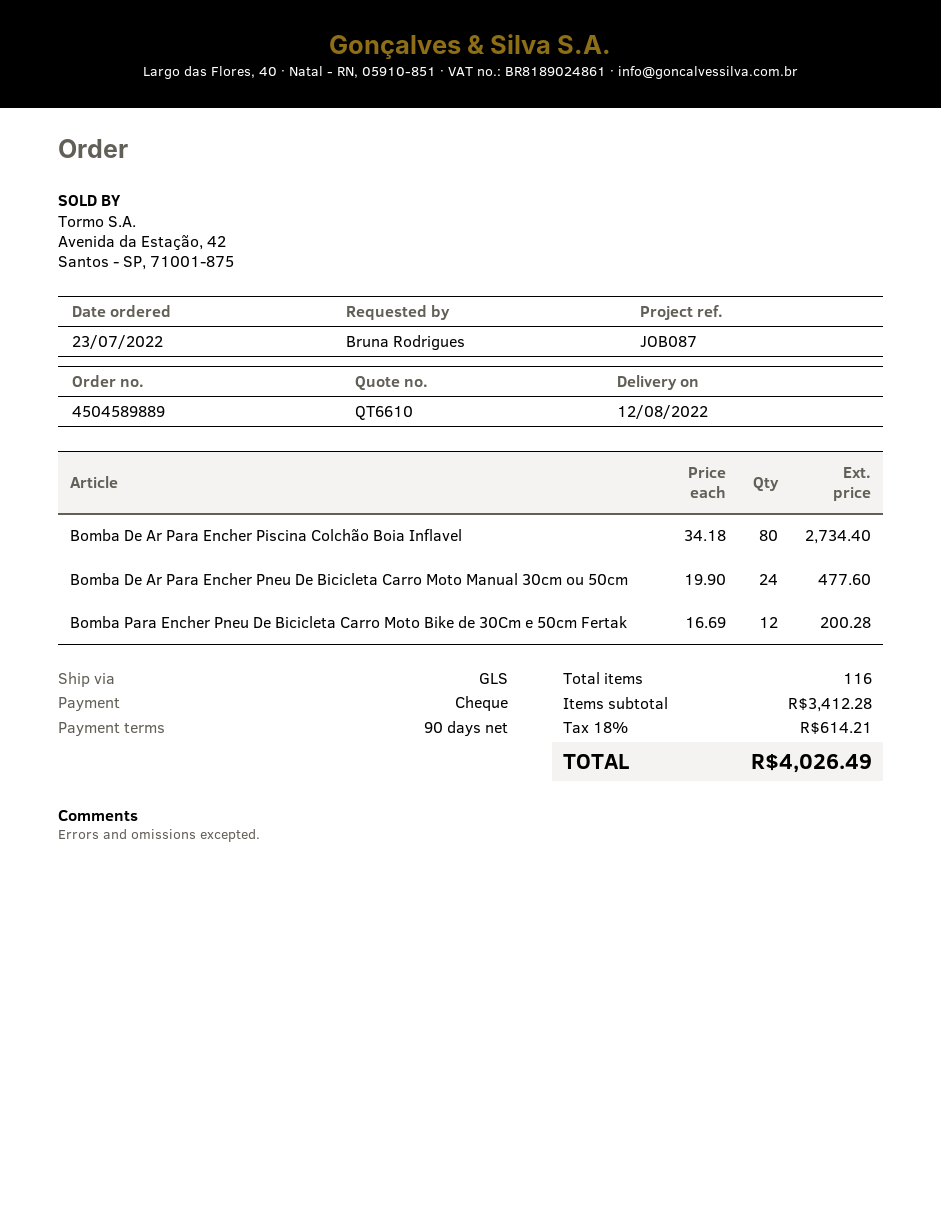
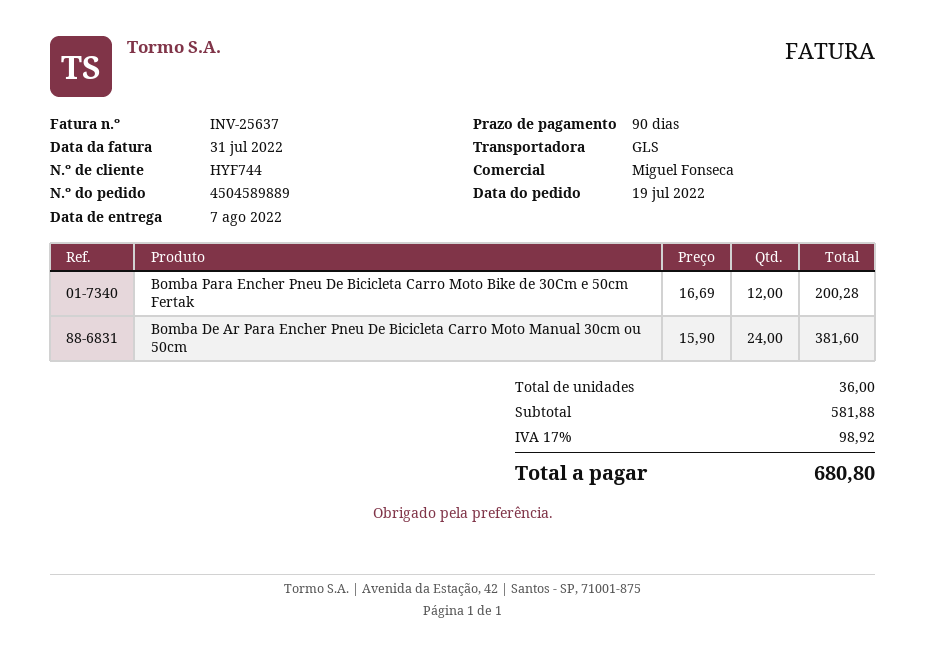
order date: 2022-07-23 -> 2022-07-19
delivery date: 2022-08-12 -> 2022-08-07
Bomba De Ar Para Encher Piscina Colchão Boia Inflavel: 80 x 34.18 = 2734.40 -> none
Bomba De Ar Para Encher Pneu De Bicicleta Carro Moto Manual 30cm ou 50cm: 24 x 19.90 = 477.60 -> 24 x 15.90 = 381.60
total quantity: 116 -> 36
subtotal: 3412.28 -> 581.88
tax: 18% = 614.21 -> 17% = 98.92
total: 4026.49 -> 680.80

